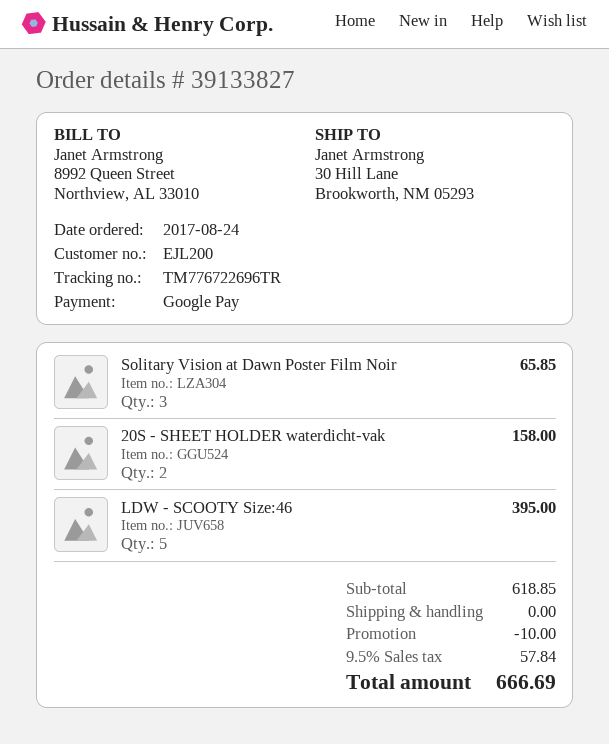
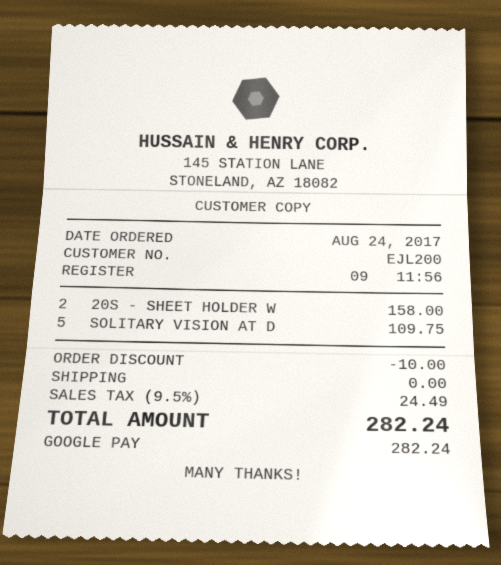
Solitary Vision at Dawn Poster Film Noir: 3 for 65.85 -> 5 for 109.75
LDW - SCOOTY Size:46: 5 for 395.00 -> none
tax: 9.5% = 57.84 -> 9.5% = 24.49
total: 666.69 -> 282.24

